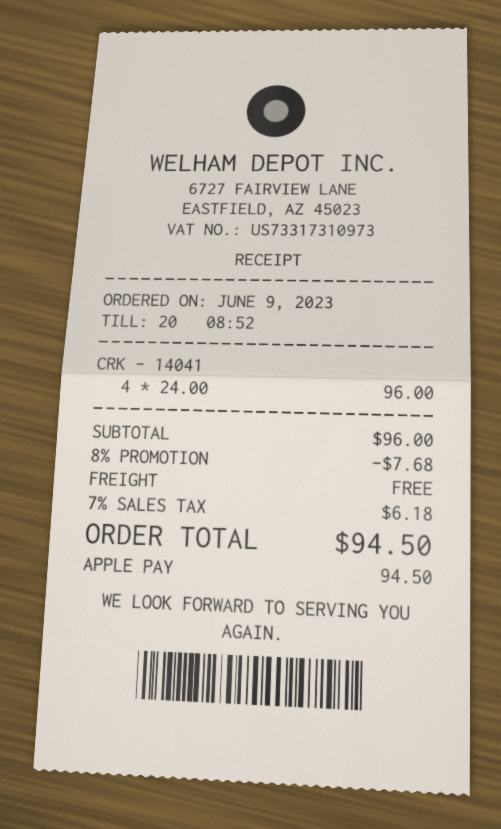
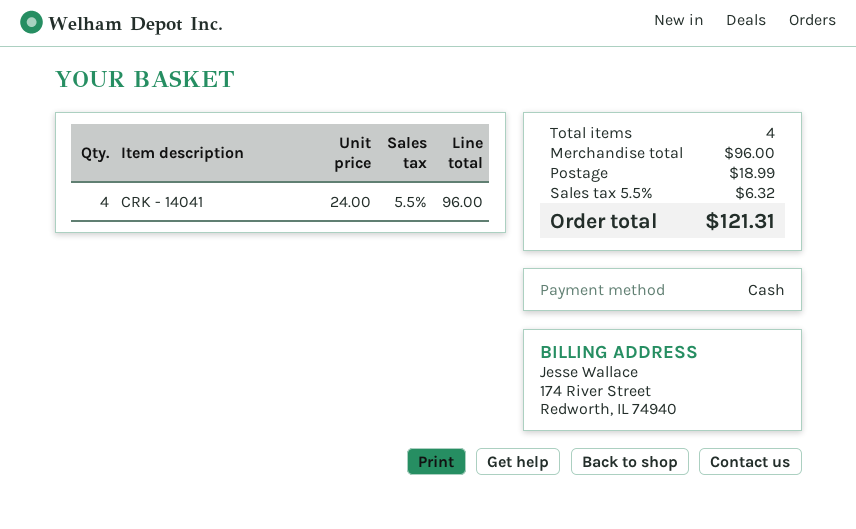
payment method: Apple Pay -> cash
discount: 8% = 7.68 -> none
shipping: 0.00 -> 18.99
tax: 7% = 6.18 -> 5.5% = 6.32
total: 94.50 -> 121.31

